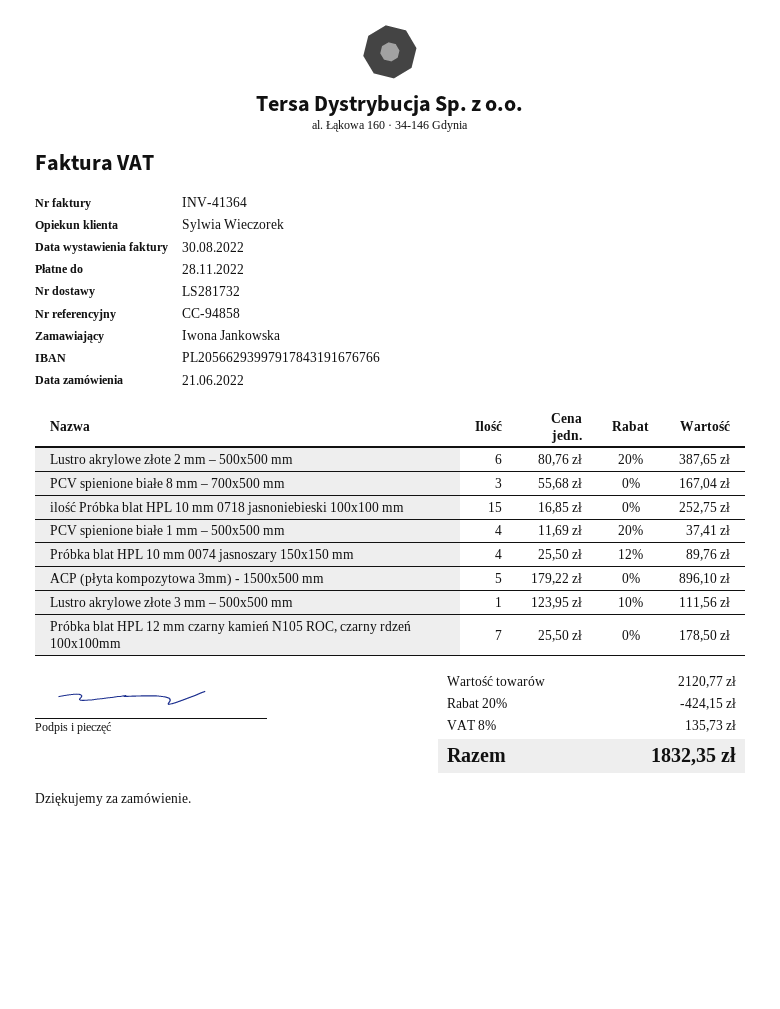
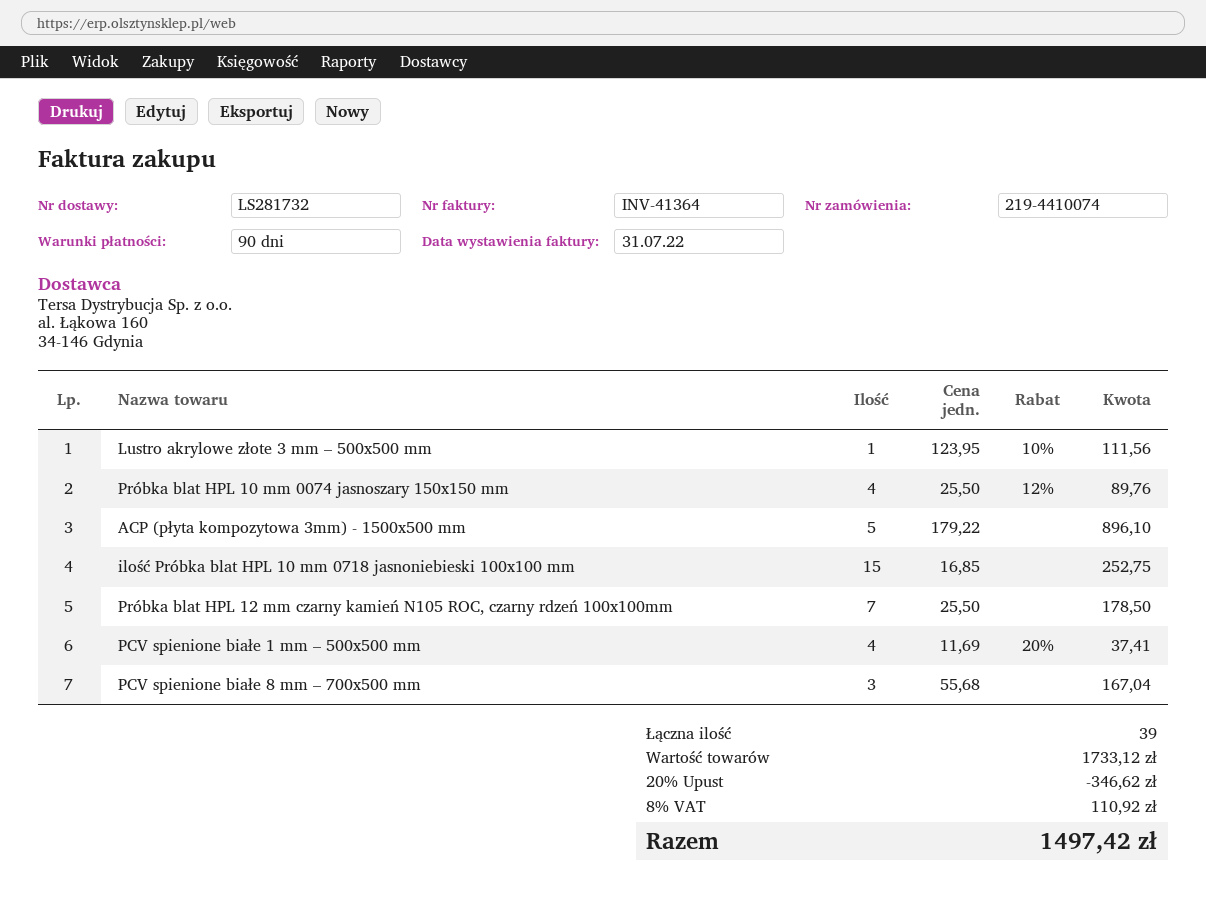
invoice date: 2022-08-30 -> 2022-07-31
Lustro akrylowe złote 2 mm – 500x500 mm: 6 x 80.76 - 20% = 387.65 -> none
subtotal: 2120.77 -> 1733.12
discount: 20% = 424.15 -> 20% = 346.62
tax: 8% = 135.73 -> 8% = 110.92
total: 1832.35 -> 1497.42

